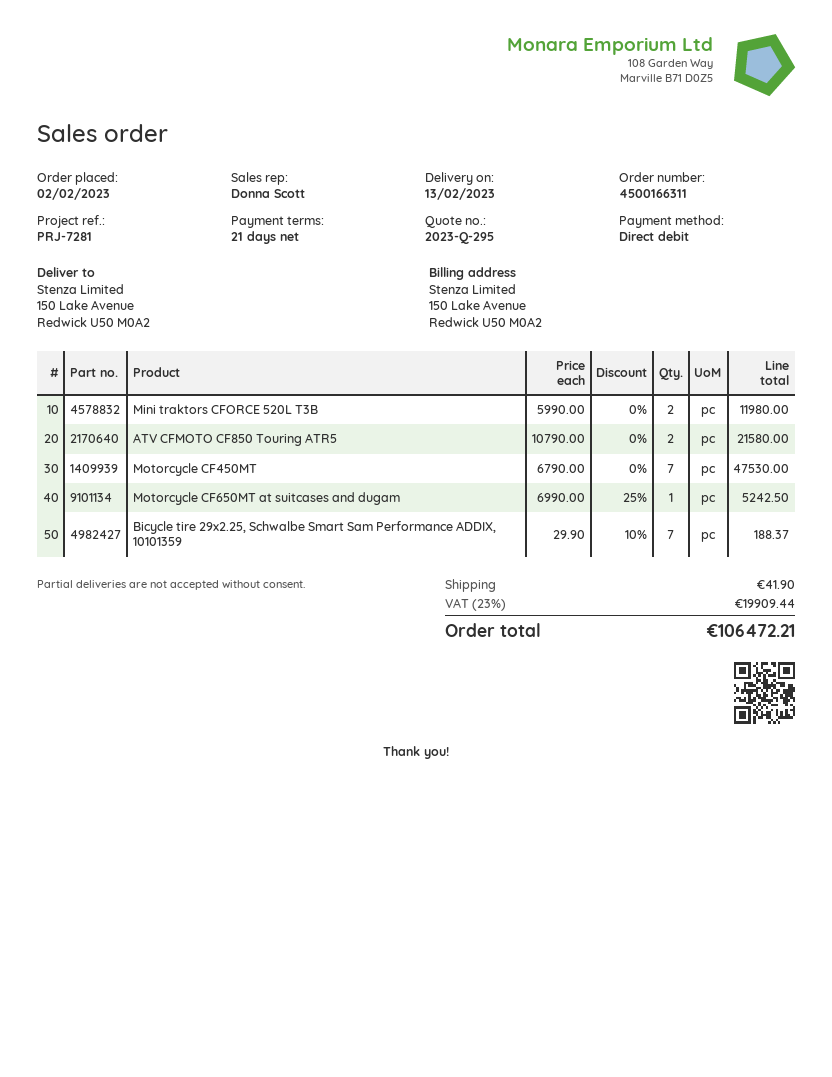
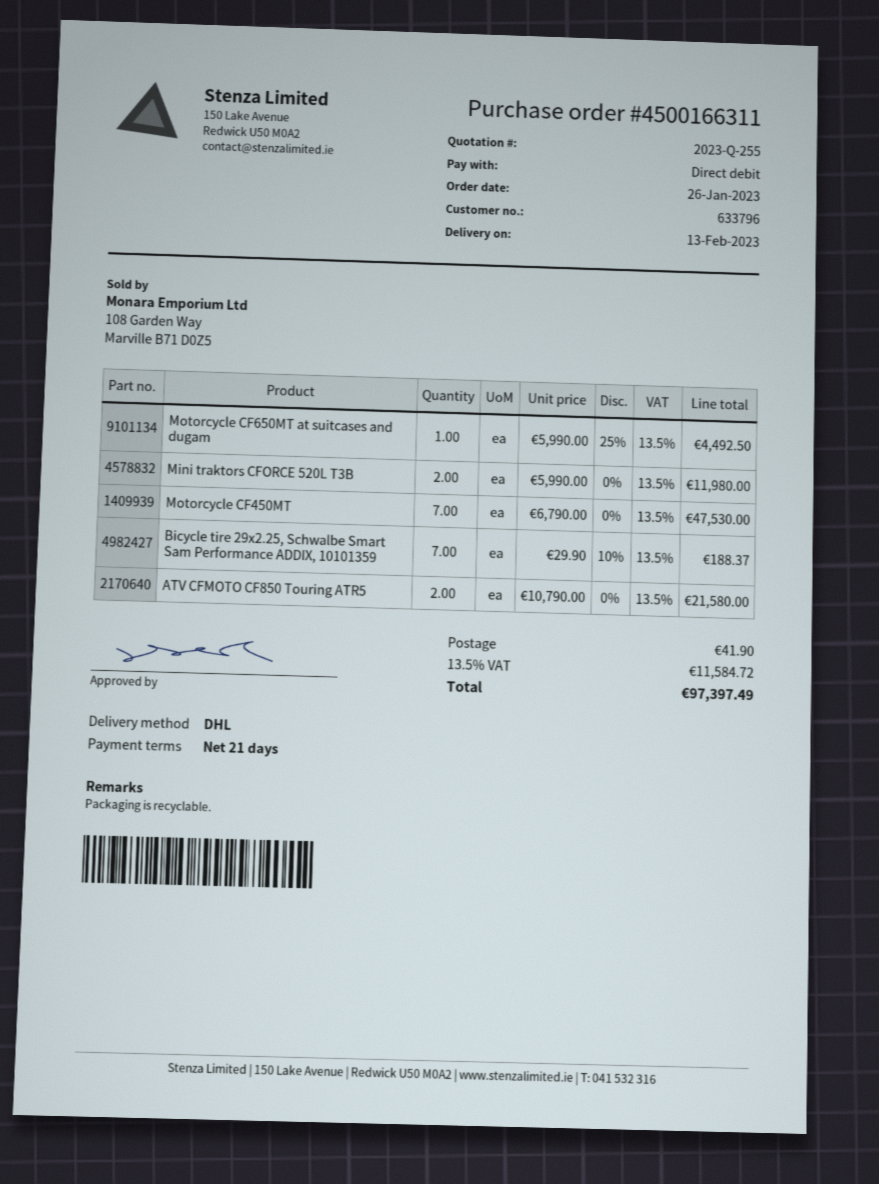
quote number: 2023-Q-295 -> 2023-Q-255
order date: 2023-02-02 -> 2023-01-26
Motorcycle CF650MT at suitcases and dugam: 1 x 6990.00 - 25% = 5242.50 -> 1 x 5990.00 - 25% = 4492.50
tax: 23% = 19909.44 -> 13.5% = 11584.72
total: 106472.21 -> 97397.49

